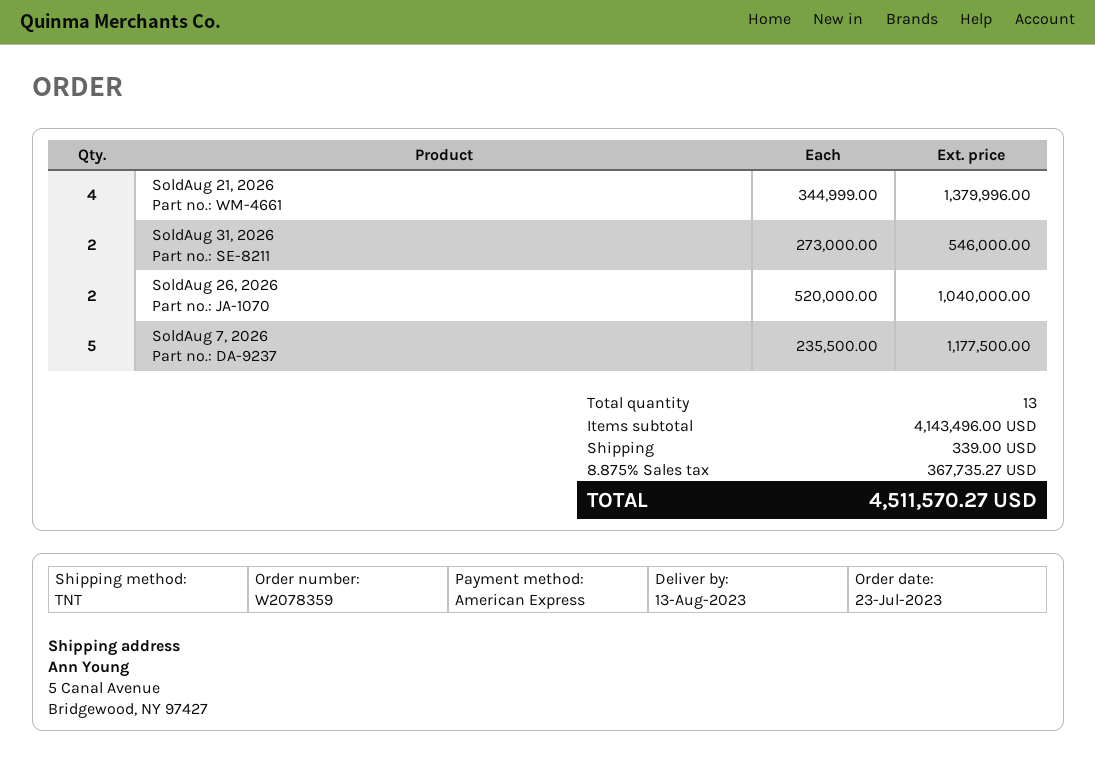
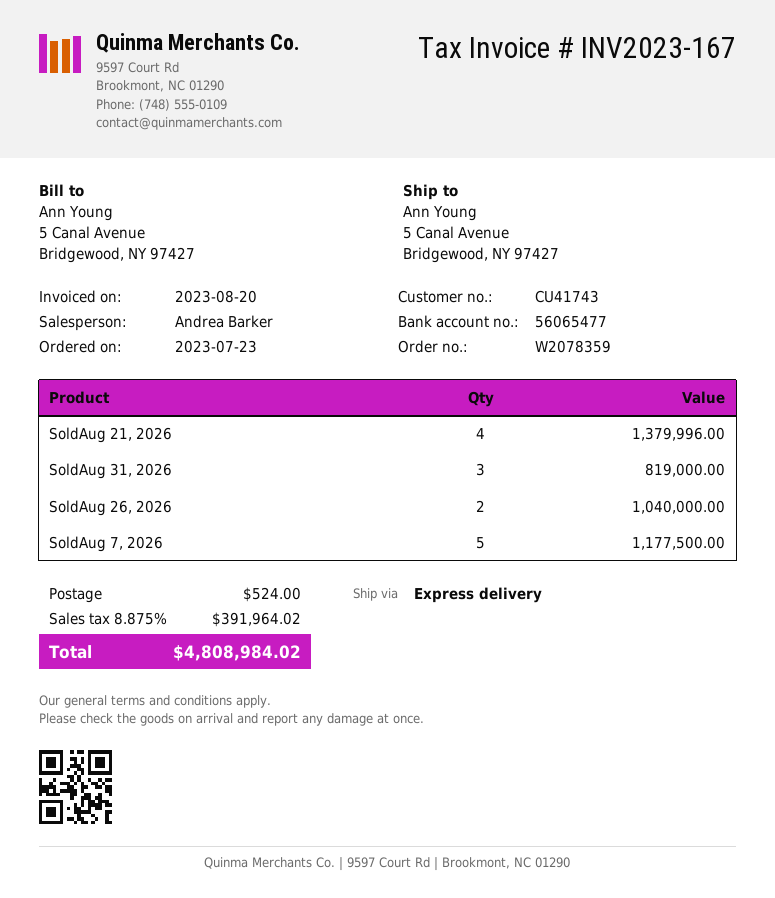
shipping method: TNT -> express
SoldAug 31, 2026: 2 for 546000.00 -> 3 for 819000.00
shipping: 339.00 -> 524.00
tax: 8.875% = 367735.27 -> 8.875% = 391964.02
total: 4511570.27 -> 4808984.02

